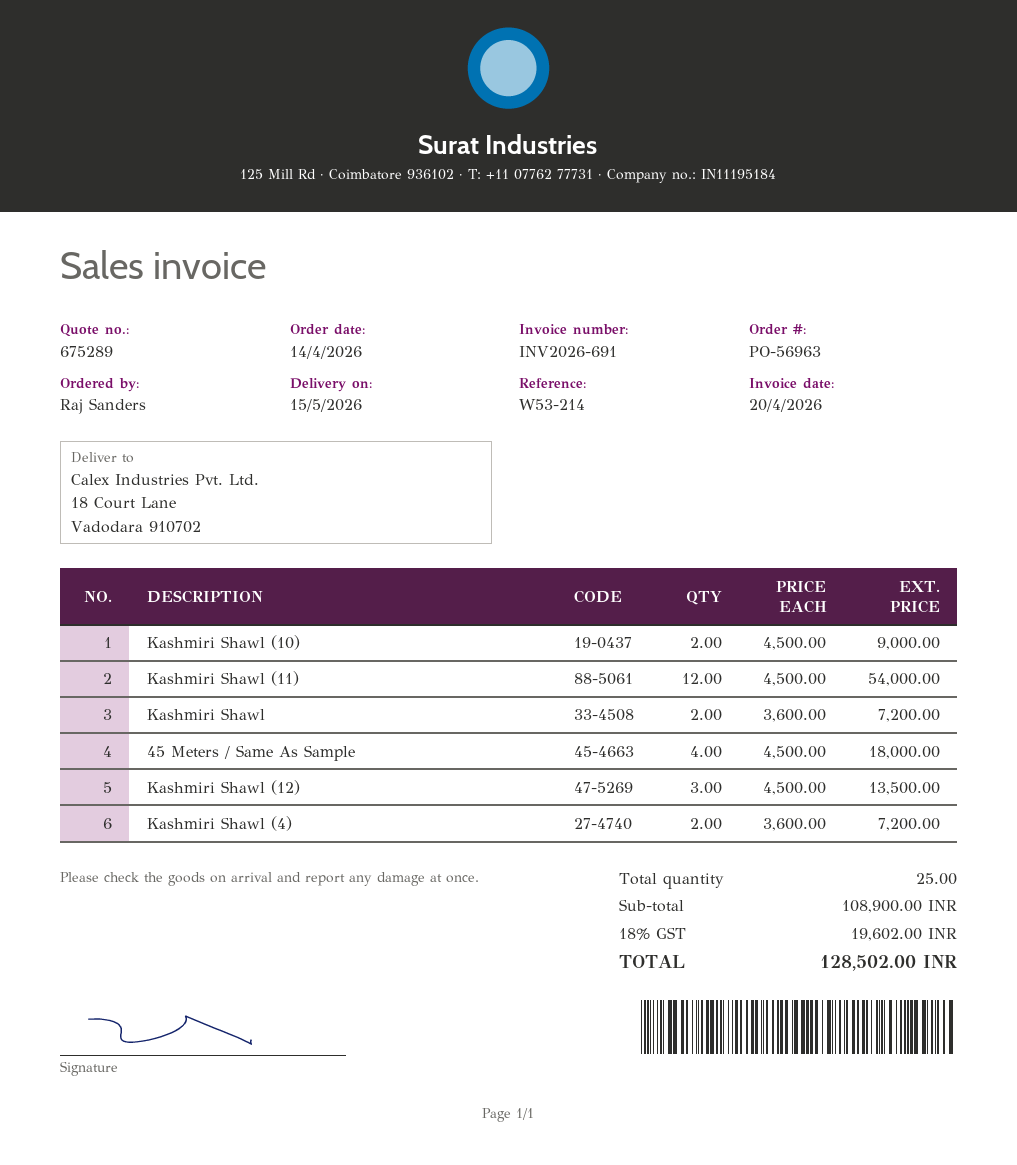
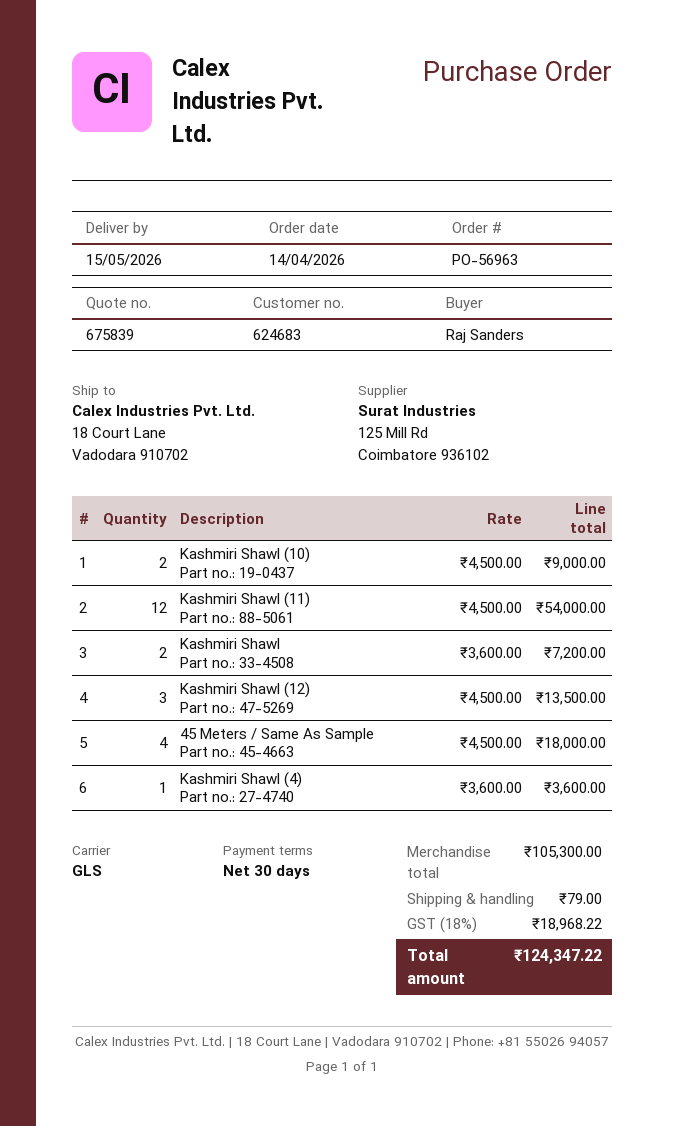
quote number: 675289 -> 675839
Kashmiri Shawl (4): 2 x 3600.00 = 7200.00 -> 1 x 3600.00 = 3600.00
subtotal: 108900.00 -> 105300.00
shipping: none -> 79.00
tax: 18% = 19602.00 -> 18% = 18968.22
total: 128502.00 -> 124347.22

